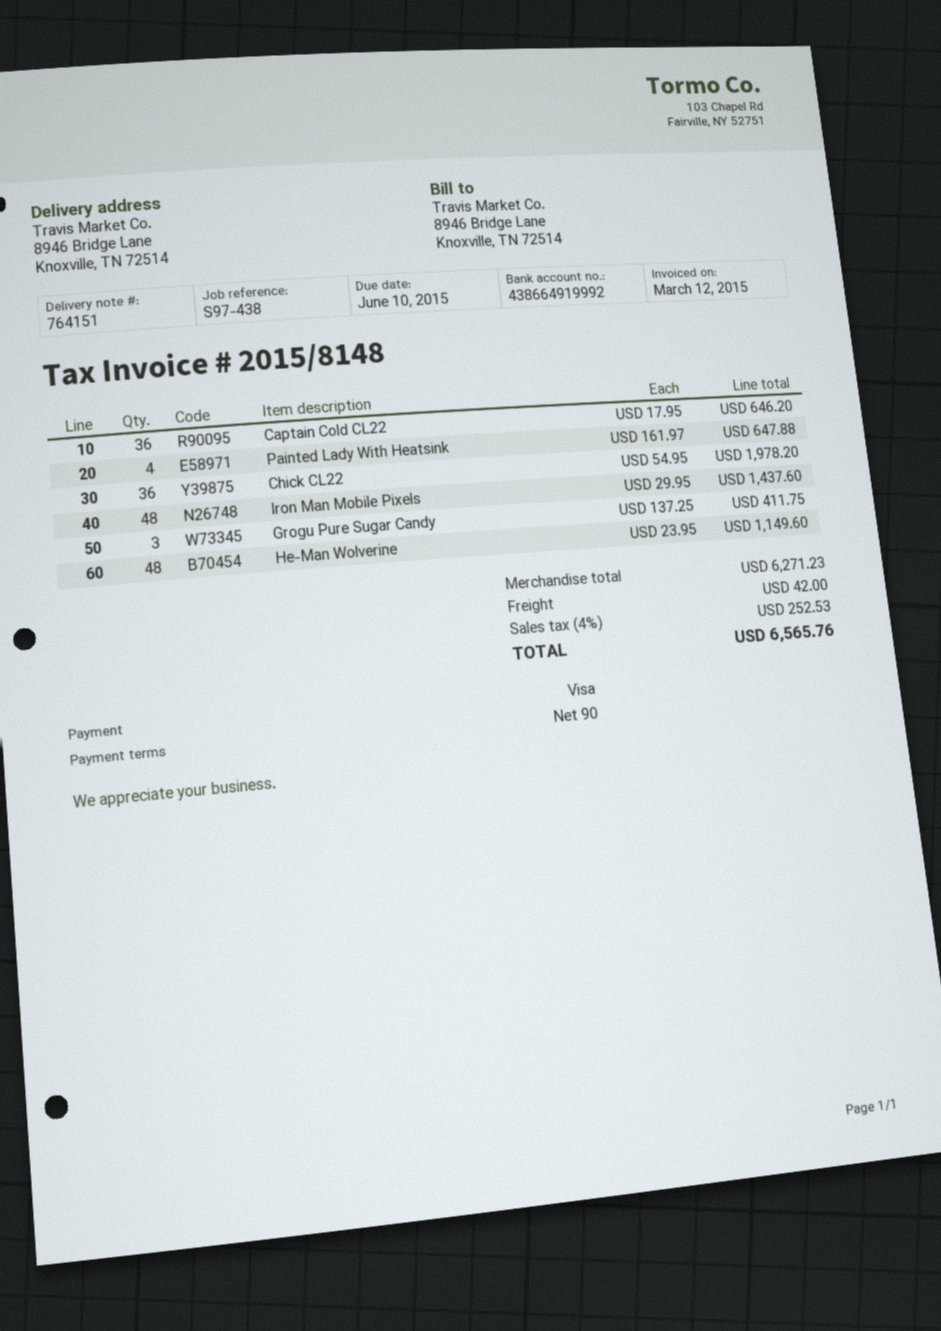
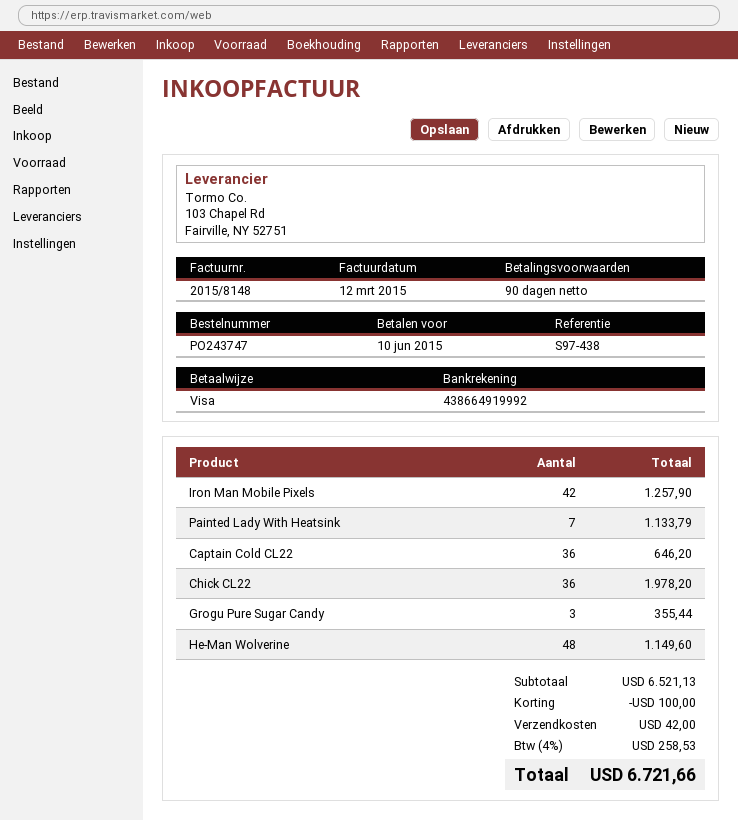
Painted Lady With Heatsink: 4 for 647.88 -> 7 for 1133.79
Iron Man Mobile Pixels: 48 for 1437.60 -> 42 for 1257.90
Grogu Pure Sugar Candy: 3 for 411.75 -> 3 for 355.44
subtotal: 6271.23 -> 6521.13
discount: none -> 100.00
tax: 4% = 252.53 -> 4% = 258.53
total: 6565.76 -> 6721.66

